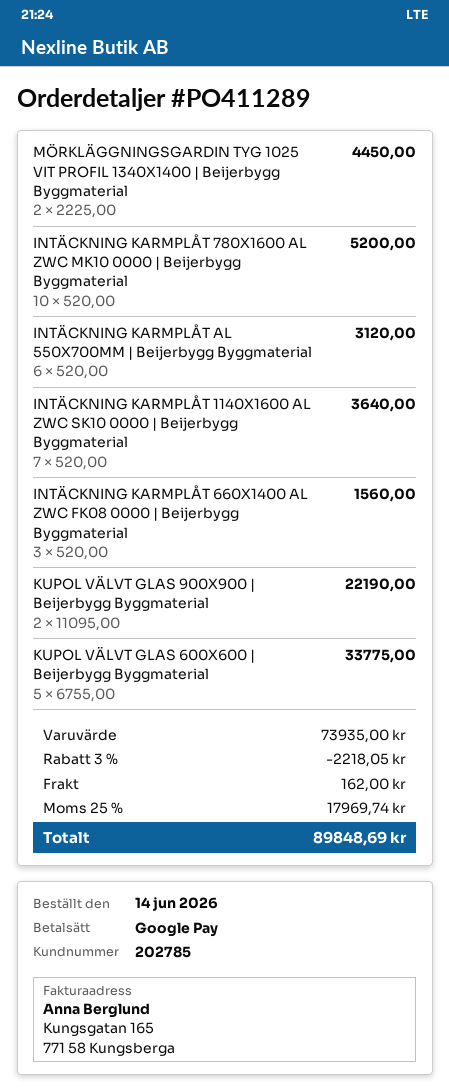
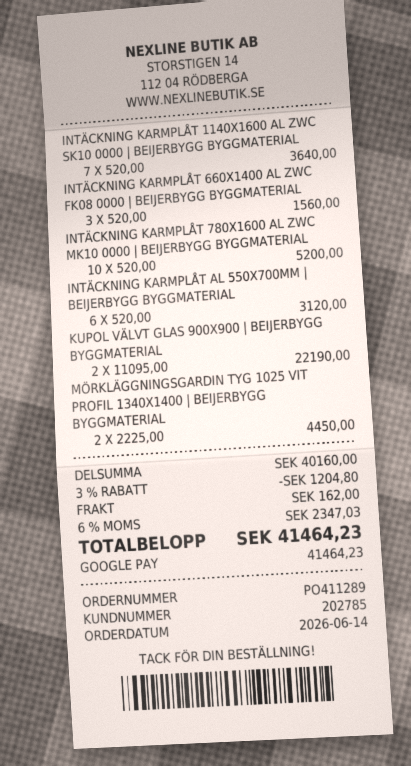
KUPOL VÄLVT GLAS 600X600 | Beijerbygg Byggmaterial: 5 x 6755.00 = 33775.00 -> none
subtotal: 73935.00 -> 40160.00
discount: 3% = 2218.05 -> 3% = 1204.80
tax: 25% = 17969.74 -> 6% = 2347.03
total: 89848.69 -> 41464.23

